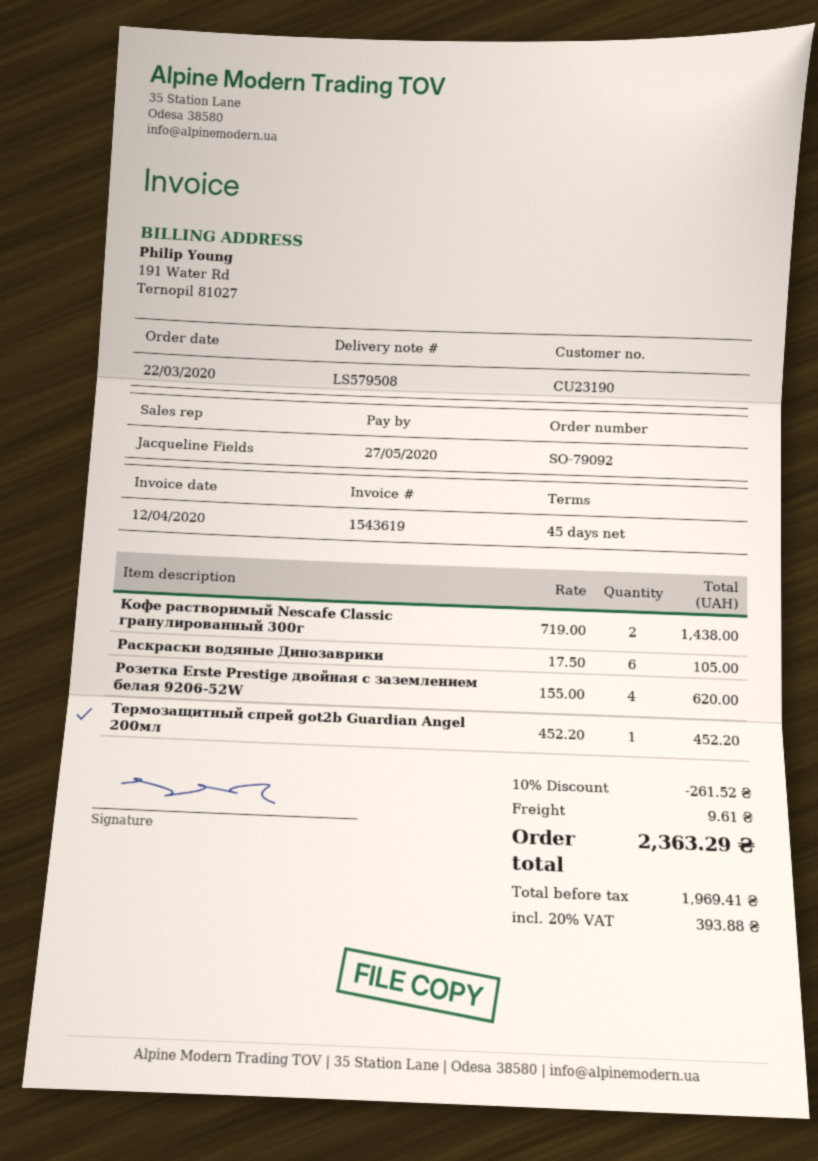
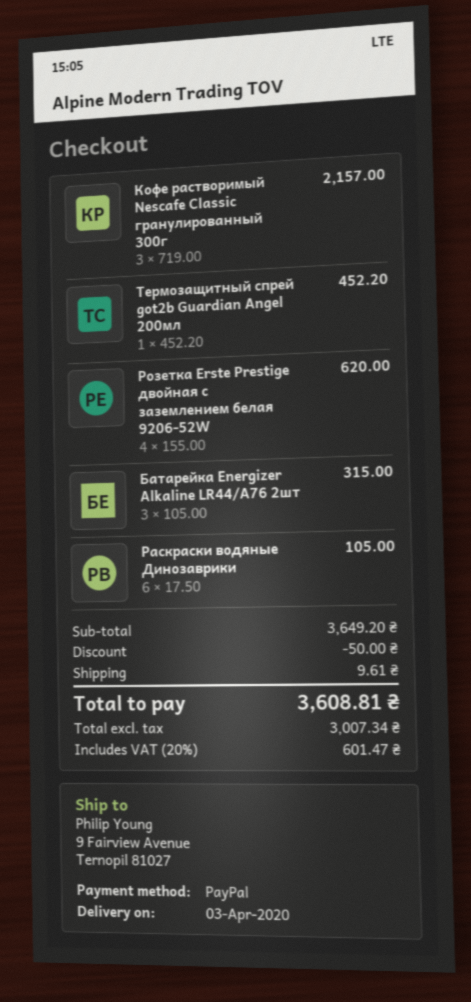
Кофе растворимый Nescafe Classic гранулированный 300г: 2 x 719.00 = 1438.00 -> 3 x 719.00 = 2157.00
Батарейка Energizer Alkaline LR44/A76 2шт: none -> 3 x 105.00 = 315.00
discount: 261.52 -> 50.00
net: 1969.41 -> 3007.34
tax: 20% = 393.88 -> 20% = 601.47
total: 2363.29 -> 3608.81

